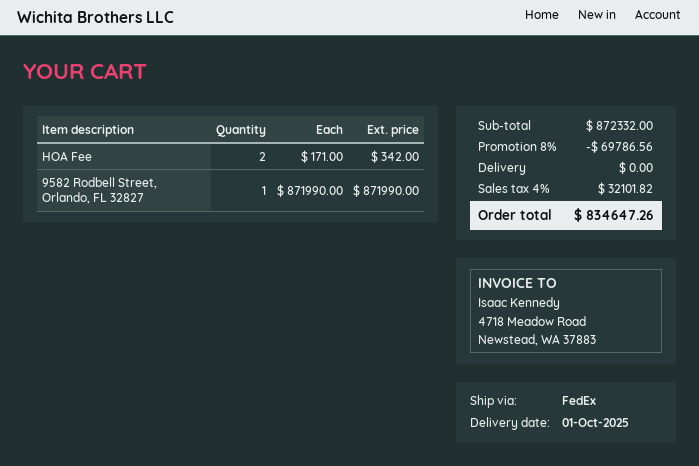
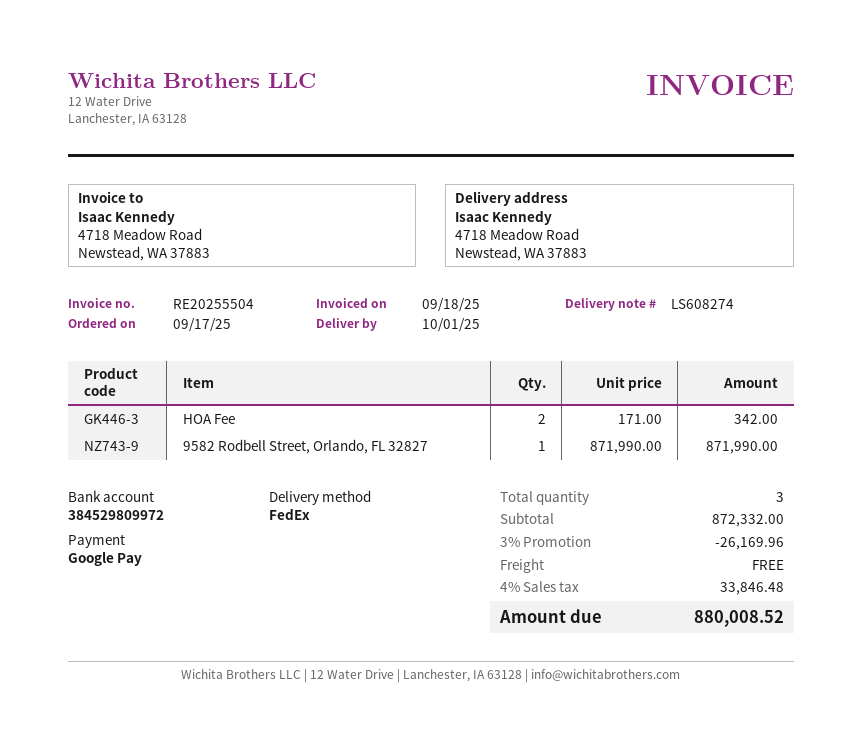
discount: 8% = 69786.56 -> 3% = 26169.96
tax: 4% = 32101.82 -> 4% = 33846.48
total: 834647.26 -> 880008.52

